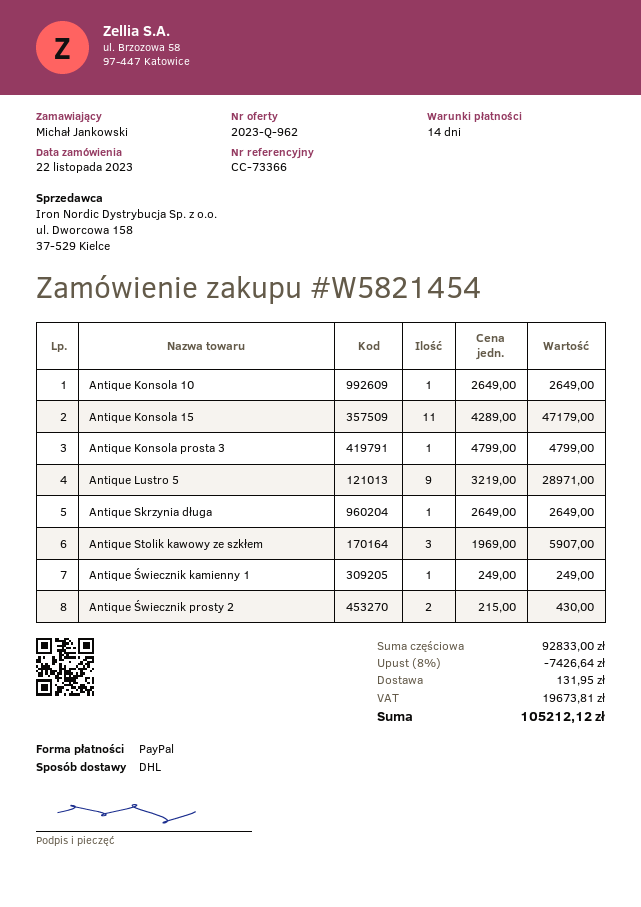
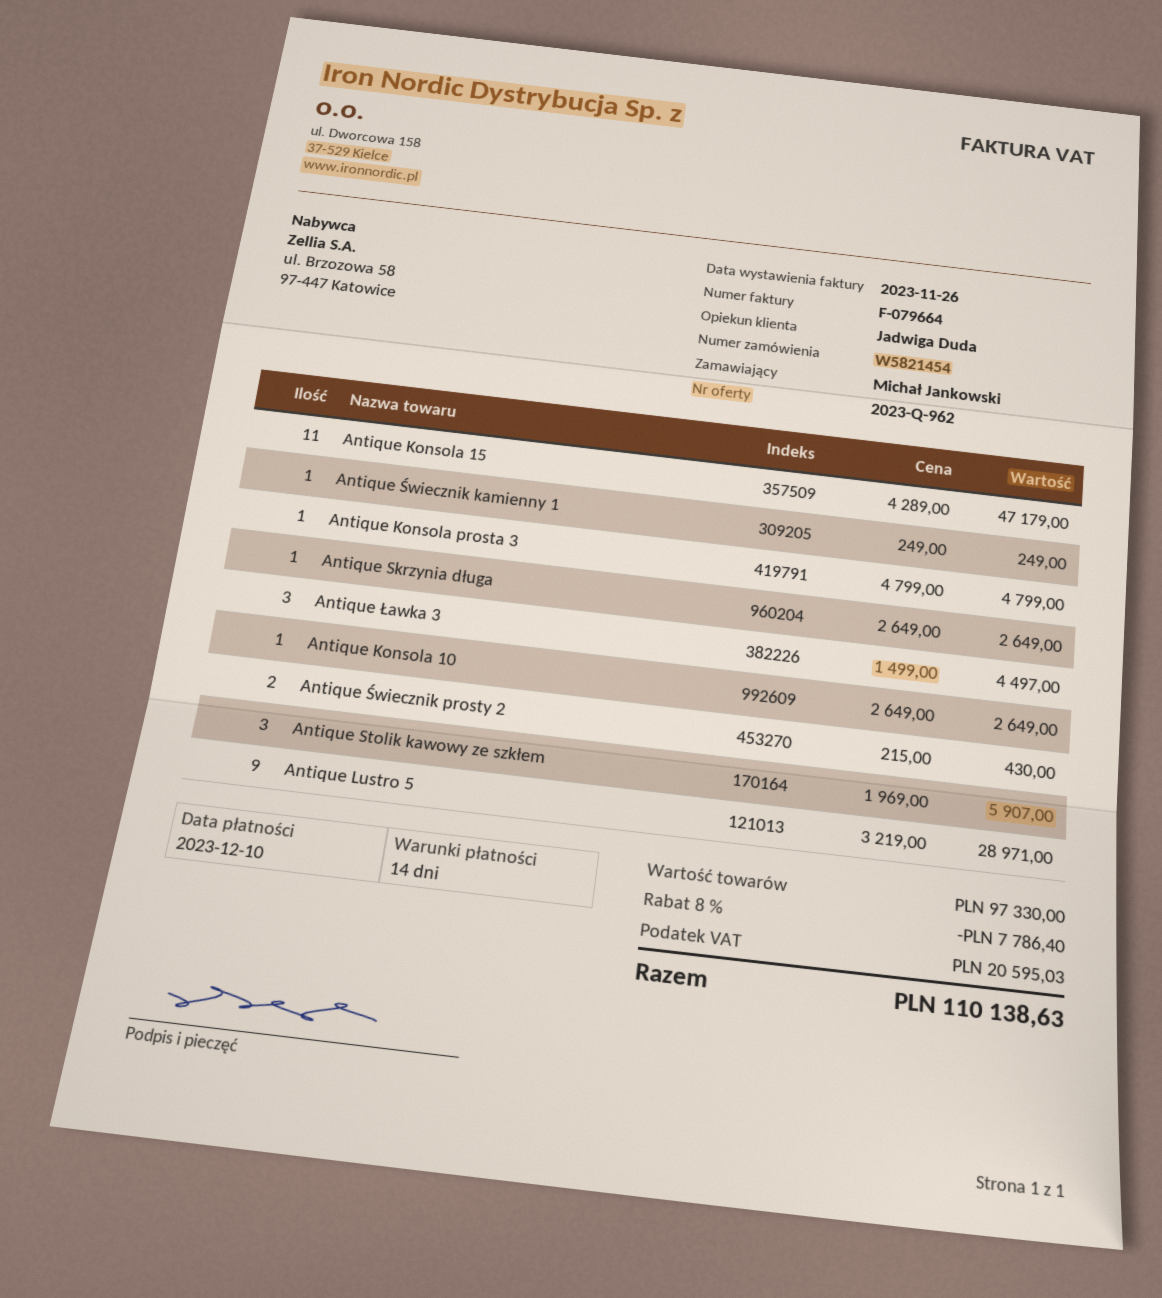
Antique Ławka 3: none -> 3 x 1499.00 = 4497.00
subtotal: 92833.00 -> 97330.00
discount: 8% = 7426.64 -> 8% = 7786.40
shipping: 131.95 -> none
tax: 19673.81 -> 20595.03
total: 105212.12 -> 110138.63

